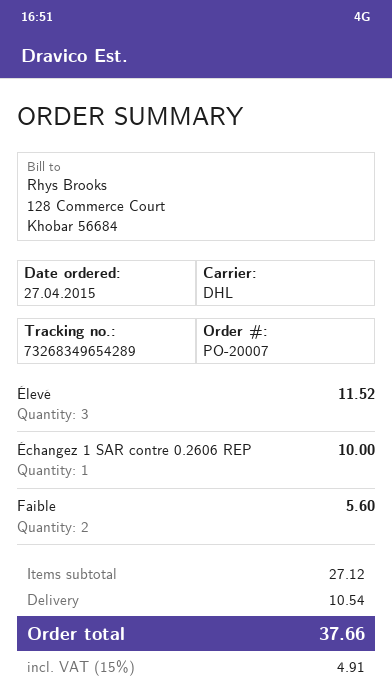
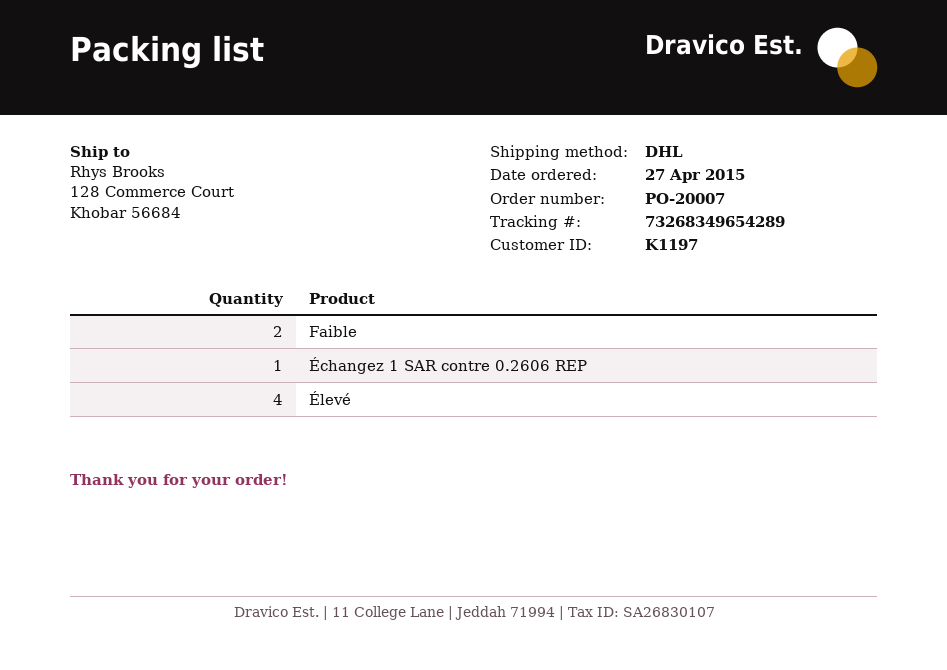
Élevé: 3 -> 4

